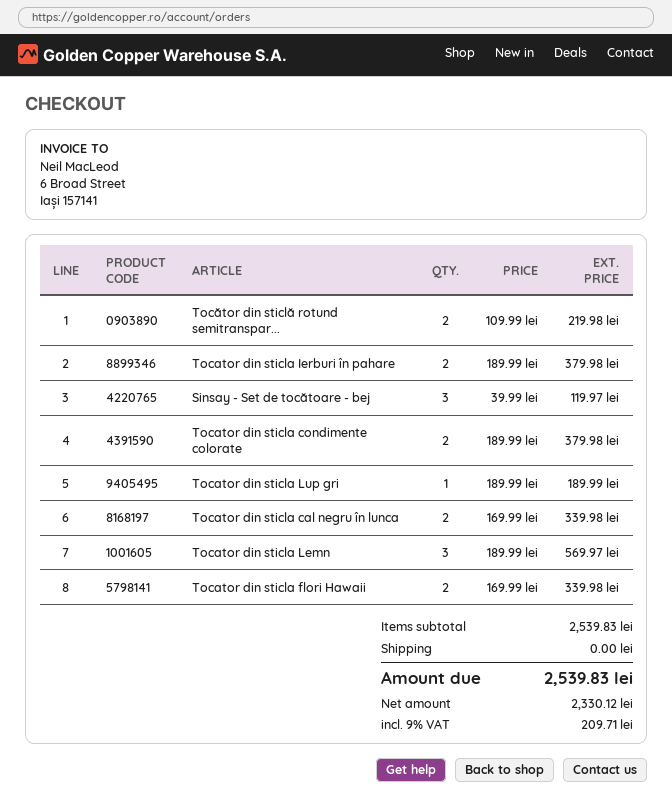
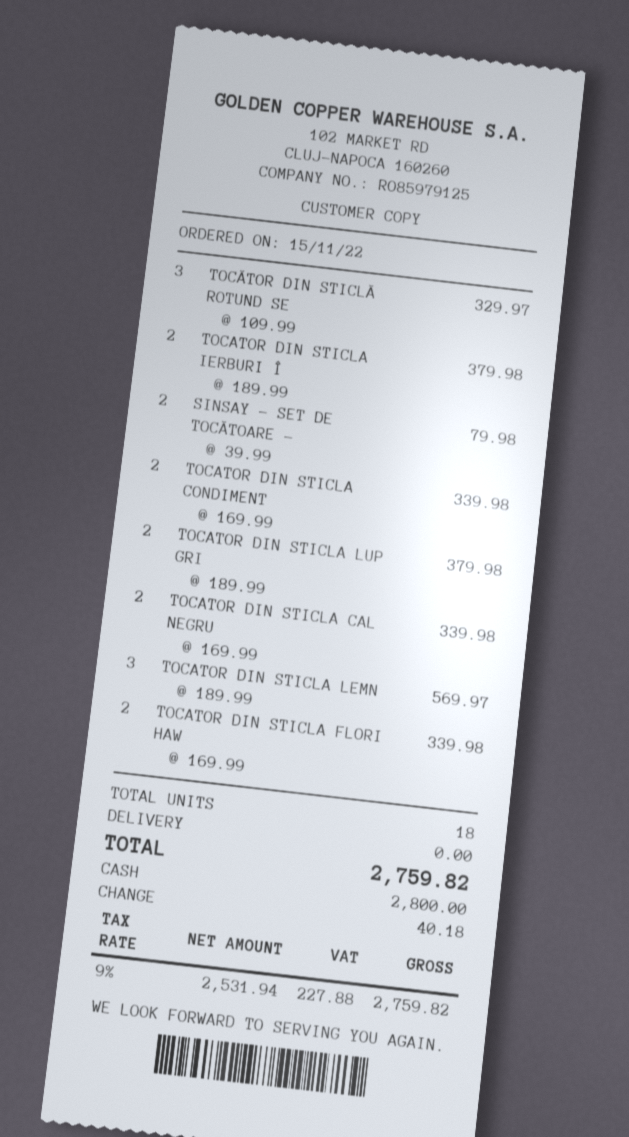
Tocător din sticlă rotund semitranspar...: 2 x 109.99 = 219.98 -> 3 x 109.99 = 329.97
Sinsay - Set de tocătoare - bej: 3 x 39.99 = 119.97 -> 2 x 39.99 = 79.98
Tocator din sticla condimente colorate: 2 x 189.99 = 379.98 -> 2 x 169.99 = 339.98
Tocator din sticla Lup gri: 1 x 189.99 = 189.99 -> 2 x 189.99 = 379.98
net: 2330.12 -> 2531.94
tax: 9% = 209.71 -> 9% = 227.88
total: 2539.83 -> 2759.82

